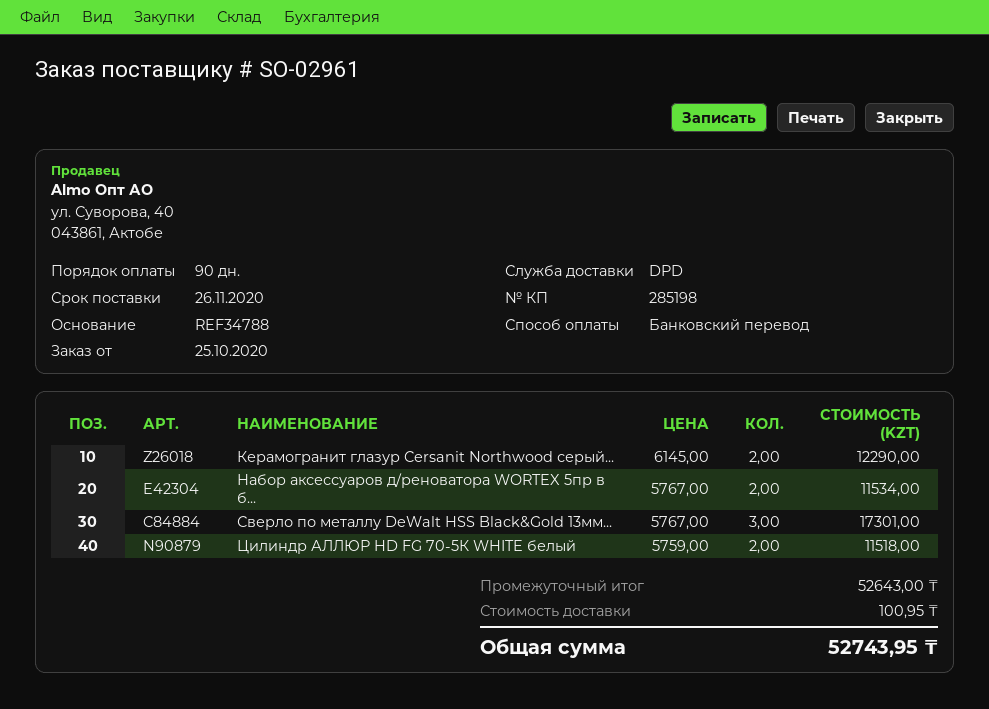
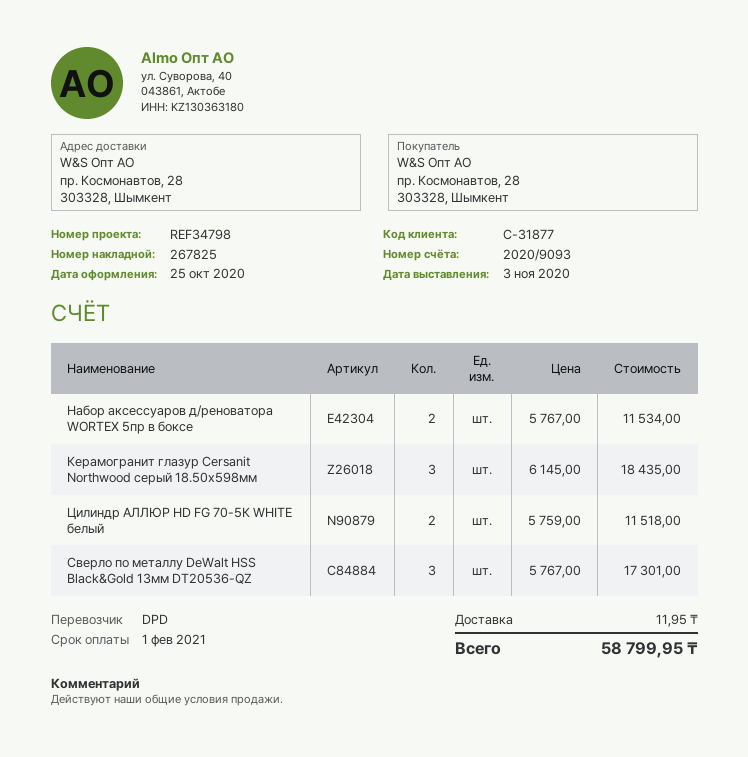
reference: REF34788 -> REF34798
Керамогранит глазур Cersanit Northwood серый...: 2 x 6145.00 = 12290.00 -> 3 x 6145.00 = 18435.00
shipping: 100.95 -> 11.95
total: 52743.95 -> 58799.95

